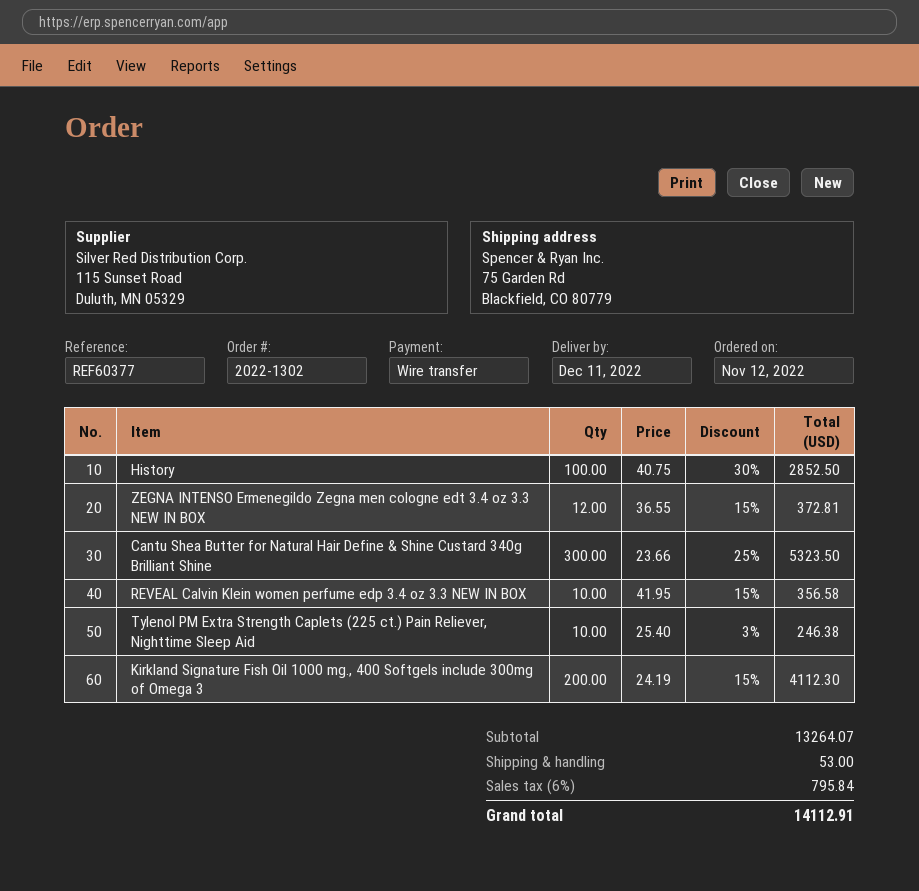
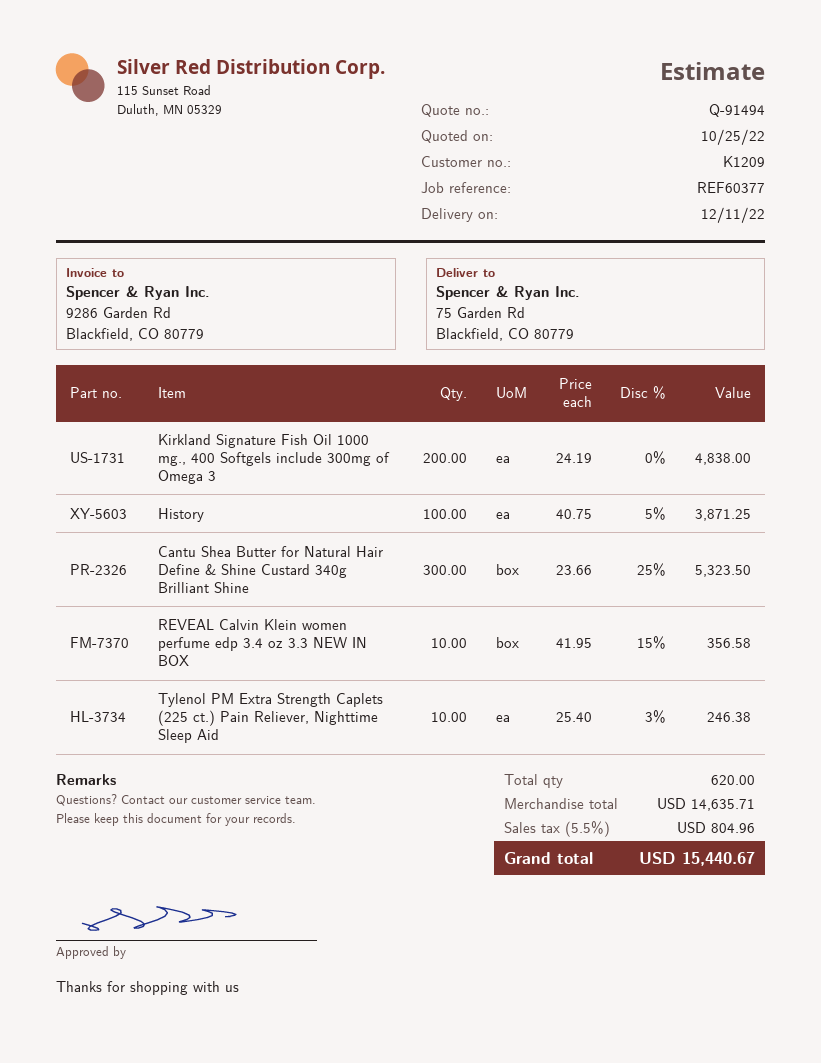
History: 100 x 40.75 - 30% = 2852.50 -> 100 x 40.75 - 5% = 3871.25
ZEGNA INTENSO Ermenegildo Zegna men cologne edt 3.4 oz 3.3 NEW IN BOX: 12 x 36.55 - 15% = 372.81 -> none
Kirkland Signature Fish Oil 1000 mg., 400 Softgels include 300mg of Omega 3: 200 x 24.19 - 15% = 4112.30 -> 200 x 24.19 = 4838.00
subtotal: 13264.07 -> 14635.71
shipping: 53.00 -> none
tax: 6% = 795.84 -> 5.5% = 804.96
total: 14112.91 -> 15440.67

